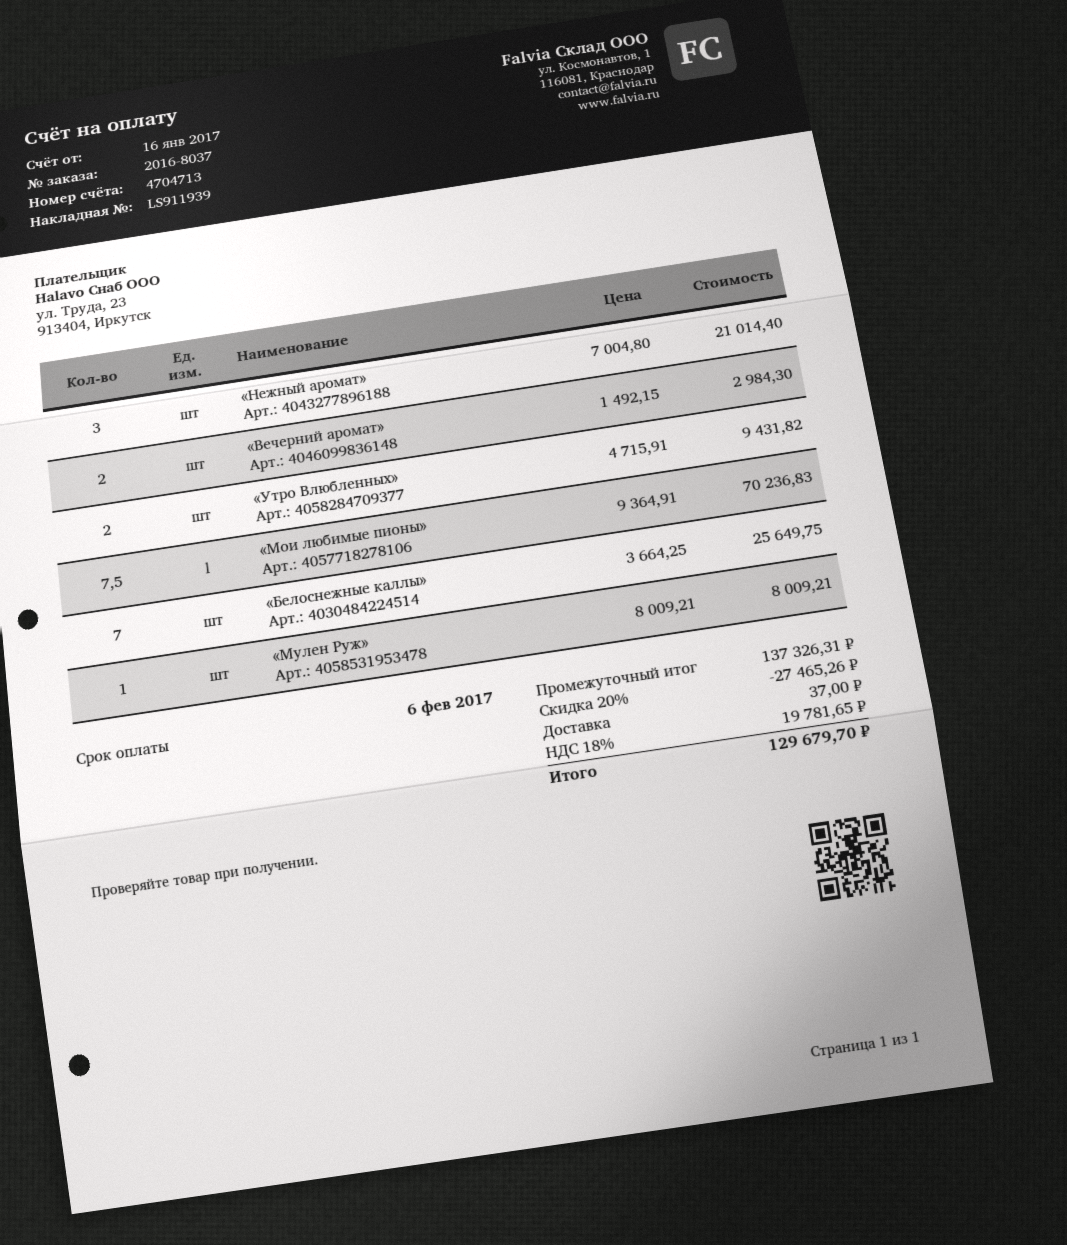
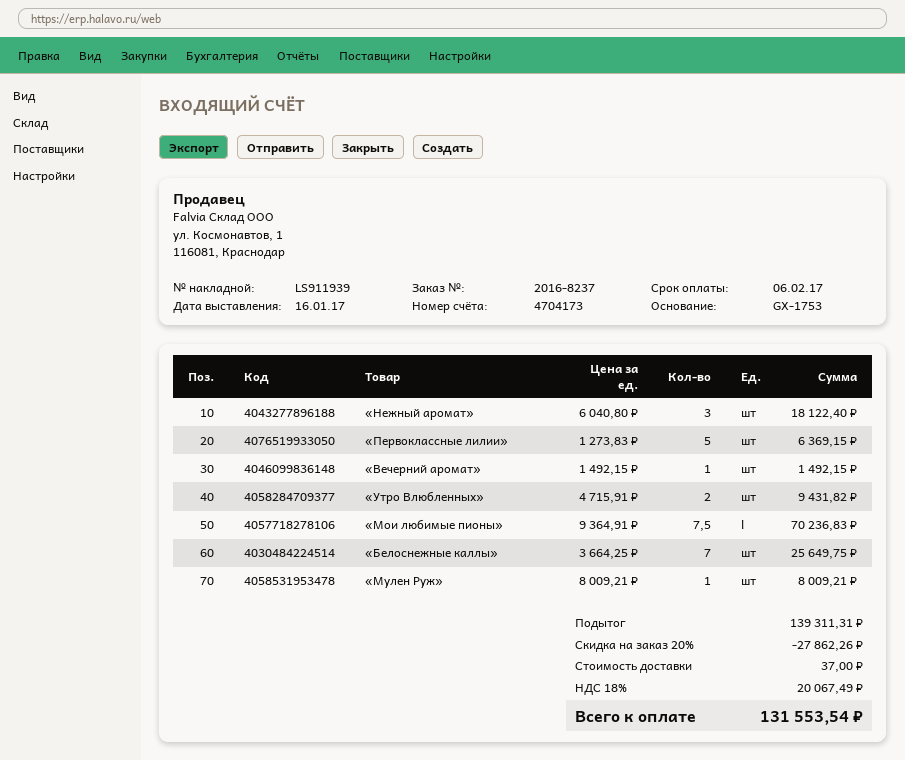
order number: 2016-8037 -> 2016-8237
invoice number: 4704713 -> 4704173
«Нежный аромат»: 3 x 7004.80 = 21014.40 -> 3 x 6040.80 = 18122.40
«Вечерний аромат»: 2 x 1492.15 = 2984.30 -> 1 x 1492.15 = 1492.15
«Первоклассные лилии»: none -> 5 x 1273.83 = 6369.15
subtotal: 137326.31 -> 139311.31
discount: 20% = 27465.26 -> 20% = 27862.26
tax: 18% = 19781.65 -> 18% = 20067.49
total: 129679.70 -> 131553.54

